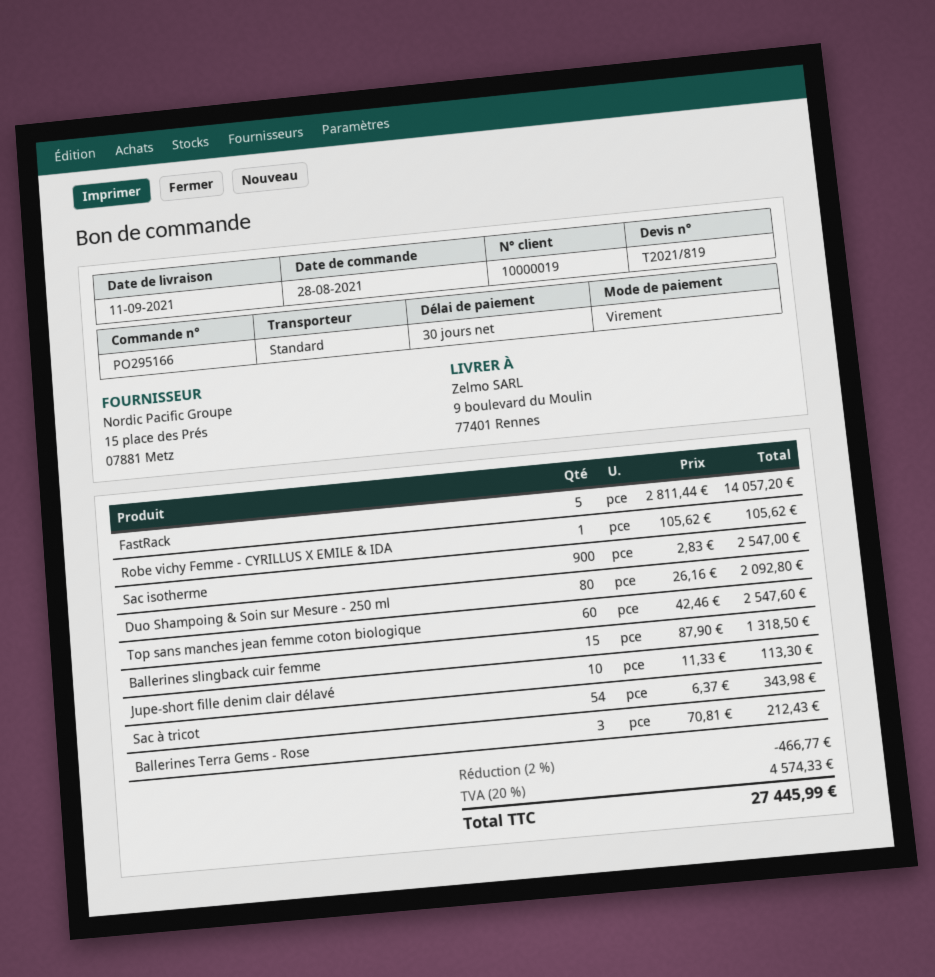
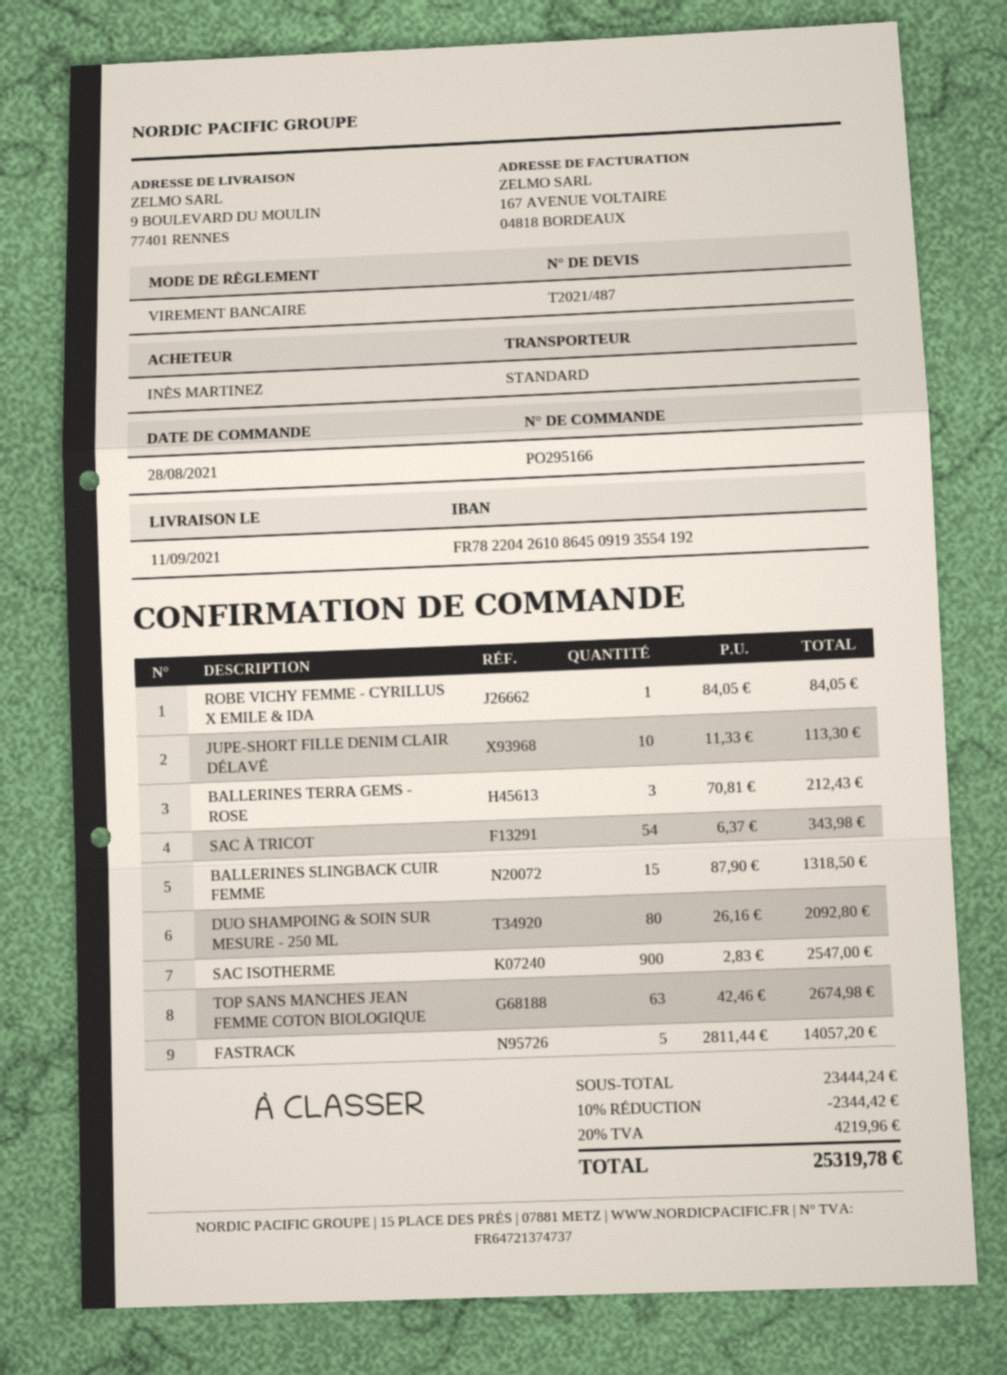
quote number: T2021/819 -> T2021/487
Robe vichy Femme - CYRILLUS X EMILE & IDA: 1 x 105.62 = 105.62 -> 1 x 84.05 = 84.05
Top sans manches jean femme coton biologique: 60 x 42.46 = 2547.60 -> 63 x 42.46 = 2674.98
discount: 2% = 466.77 -> 10% = 2344.42
tax: 20% = 4574.33 -> 20% = 4219.96
total: 27445.99 -> 25319.78

